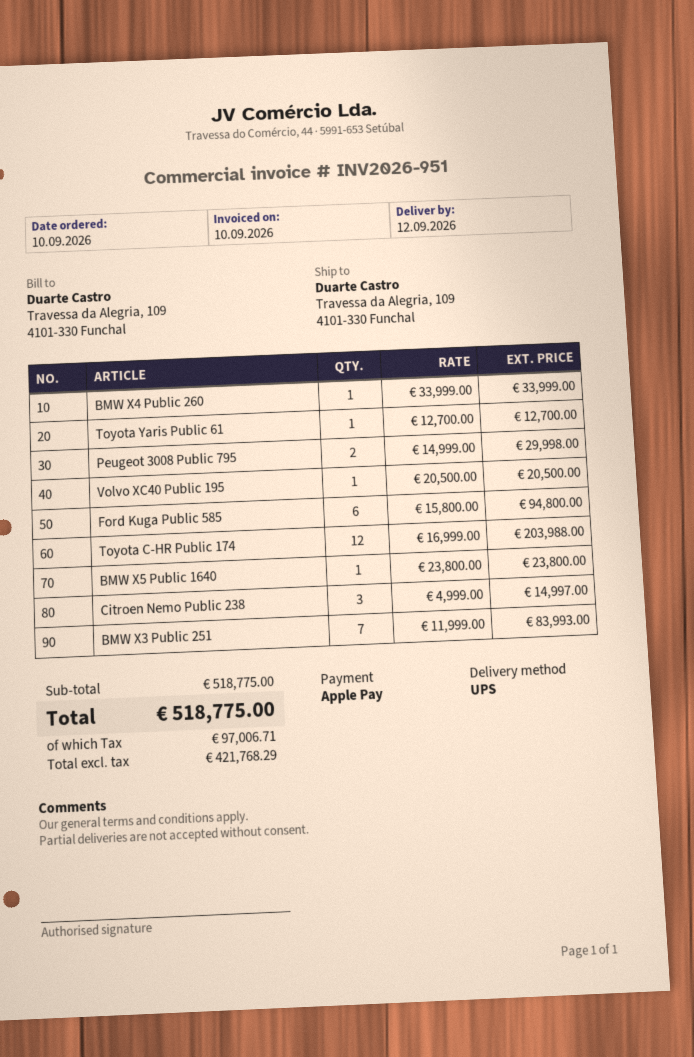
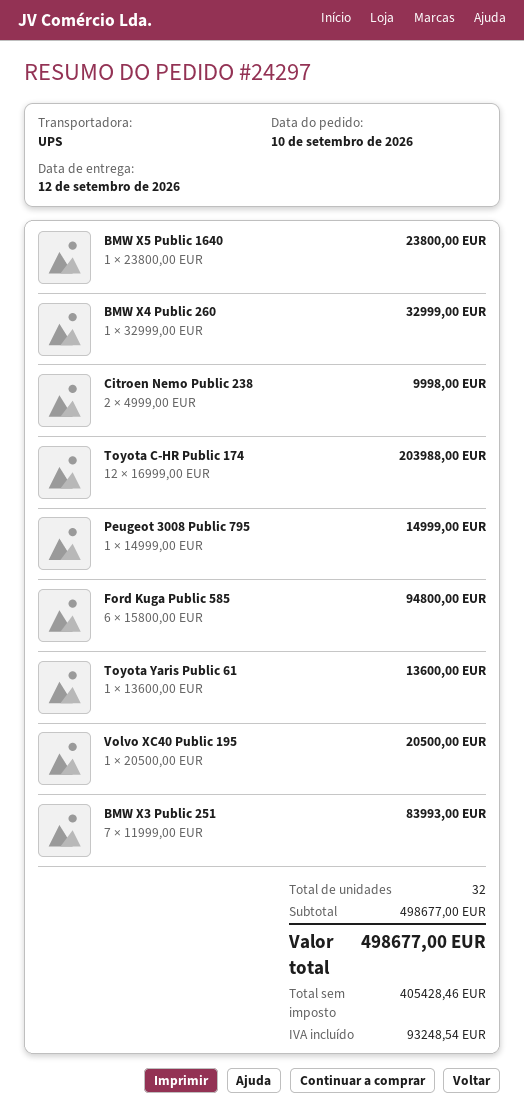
BMW X4 Public 260: 1 x 33999.00 = 33999.00 -> 1 x 32999.00 = 32999.00
Toyota Yaris Public 61: 1 x 12700.00 = 12700.00 -> 1 x 13600.00 = 13600.00
Peugeot 3008 Public 795: 2 x 14999.00 = 29998.00 -> 1 x 14999.00 = 14999.00
Citroen Nemo Public 238: 3 x 4999.00 = 14997.00 -> 2 x 4999.00 = 9998.00
subtotal: 518775.00 -> 498677.00
net: 421768.29 -> 405428.46
tax: 97006.71 -> 93248.54
total: 518775.00 -> 498677.00

